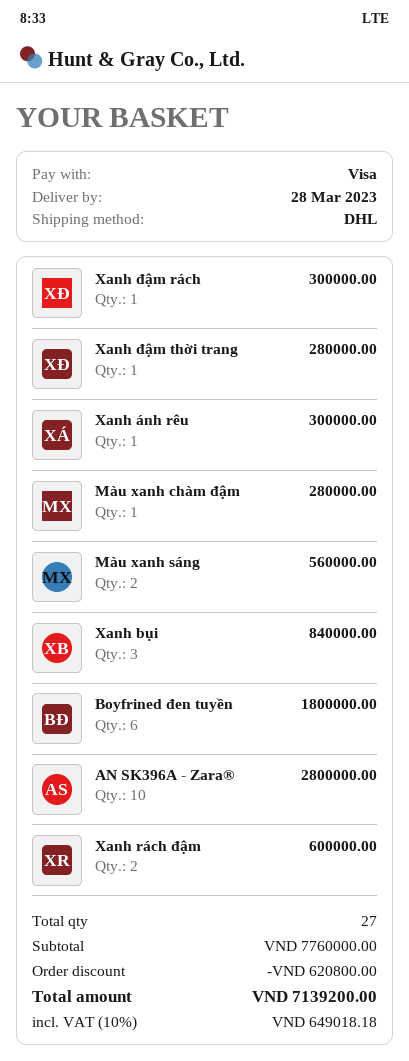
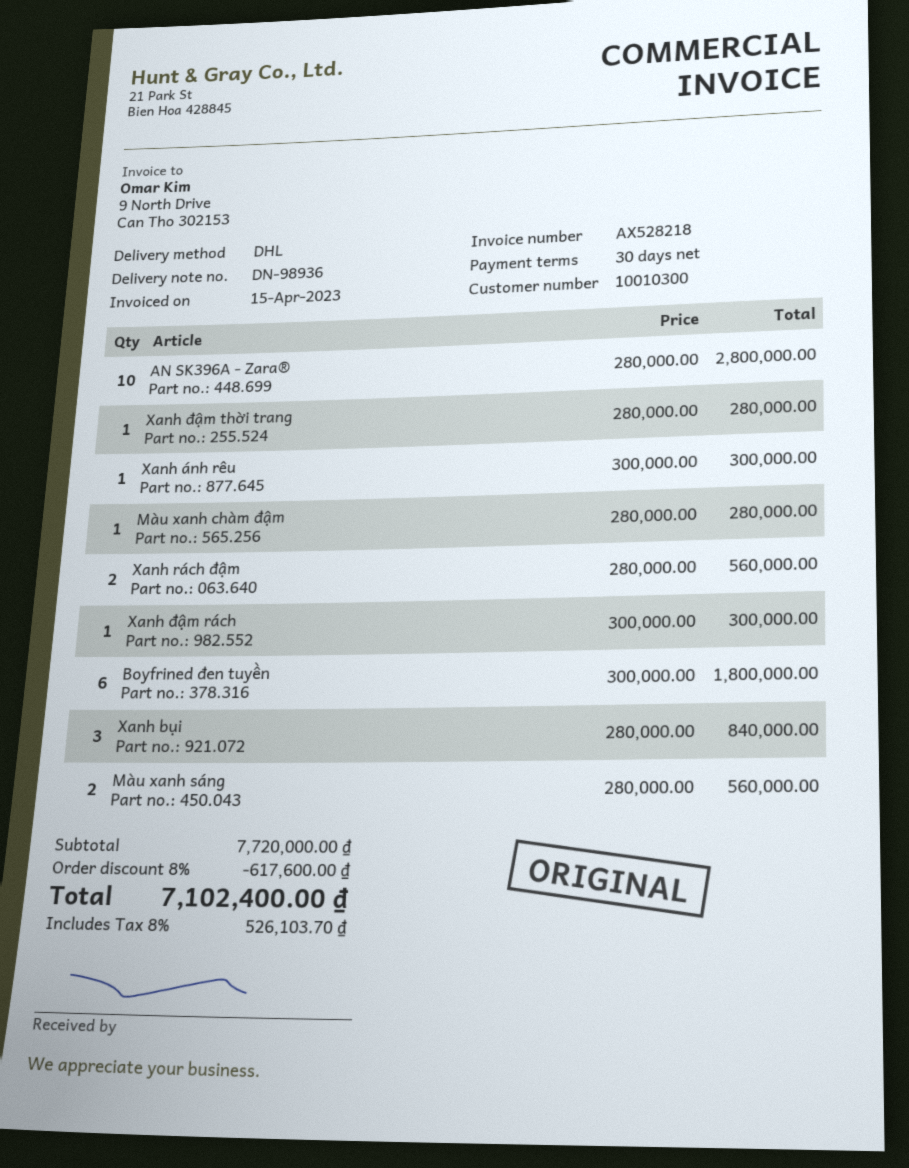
Xanh rách đậm: 2 for 600000.00 -> 2 for 560000.00
subtotal: 7760000.00 -> 7720000.00
discount: 620800.00 -> 617600.00
tax: 10% = 649018.18 -> 8% = 526103.70
total: 7139200.00 -> 7102400.00

